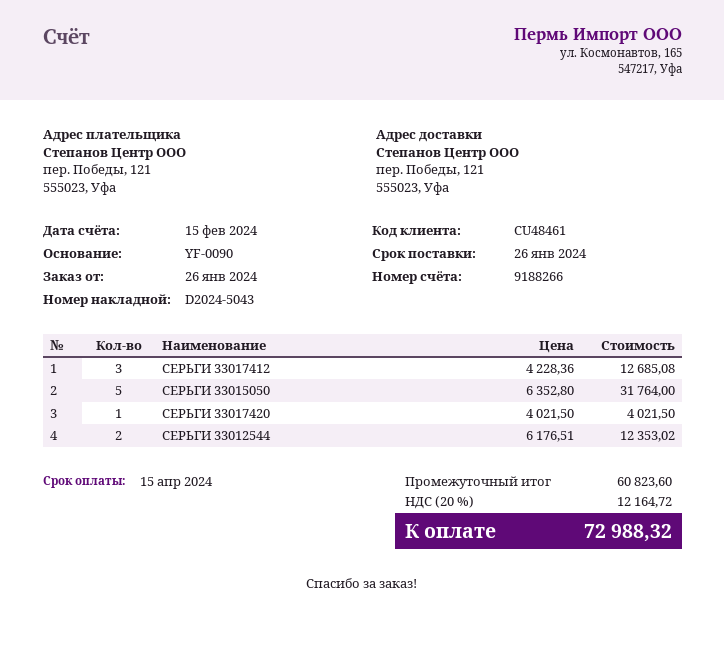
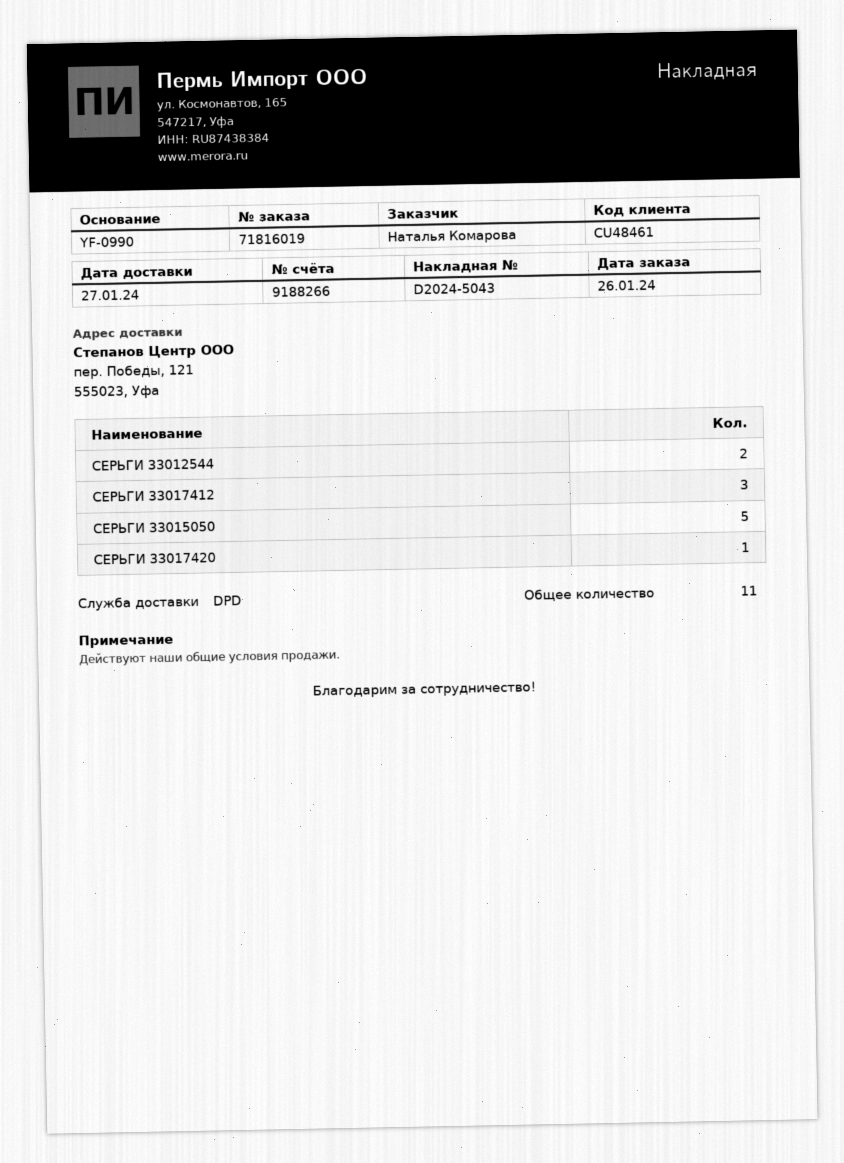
delivery date: 2024-01-26 -> 2024-01-27
reference: YF-0090 -> YF-0990

